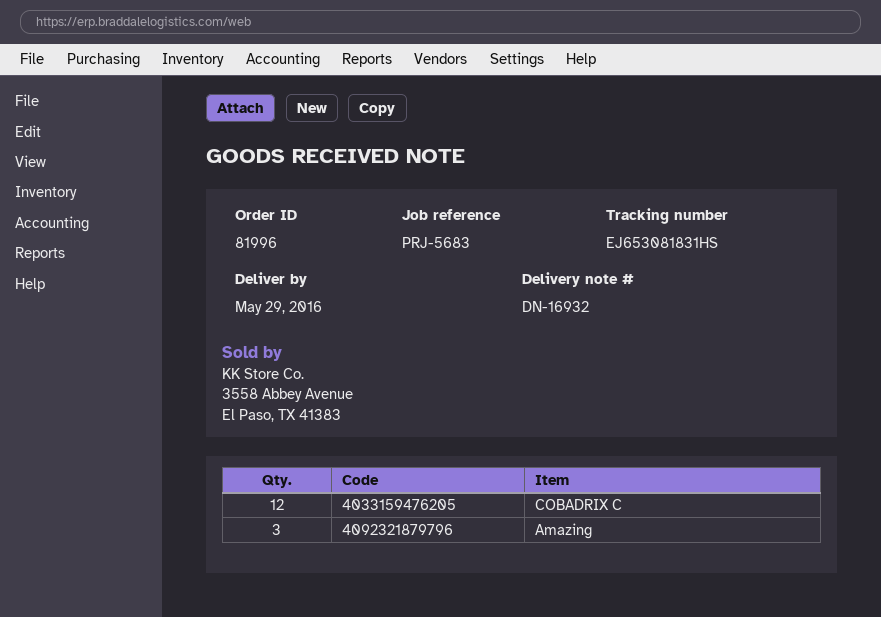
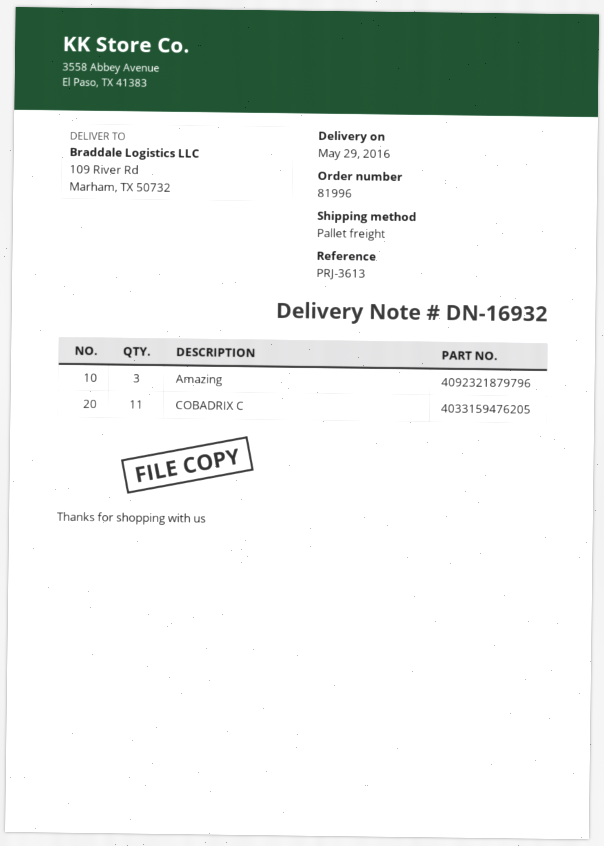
reference: PRJ-5683 -> PRJ-3613
COBADRIX C: 12 -> 11

